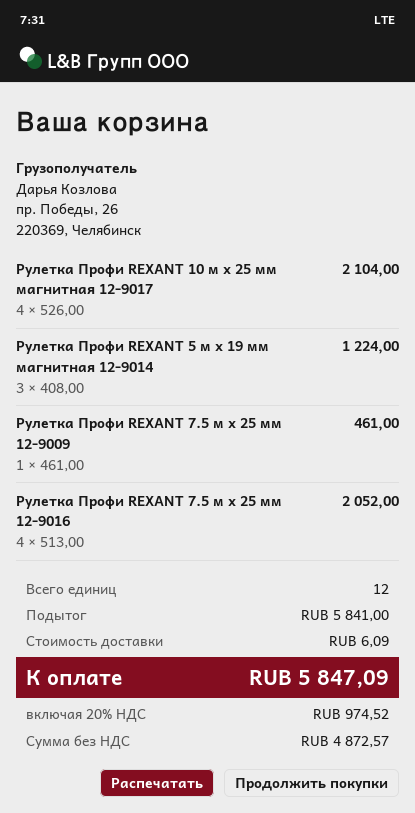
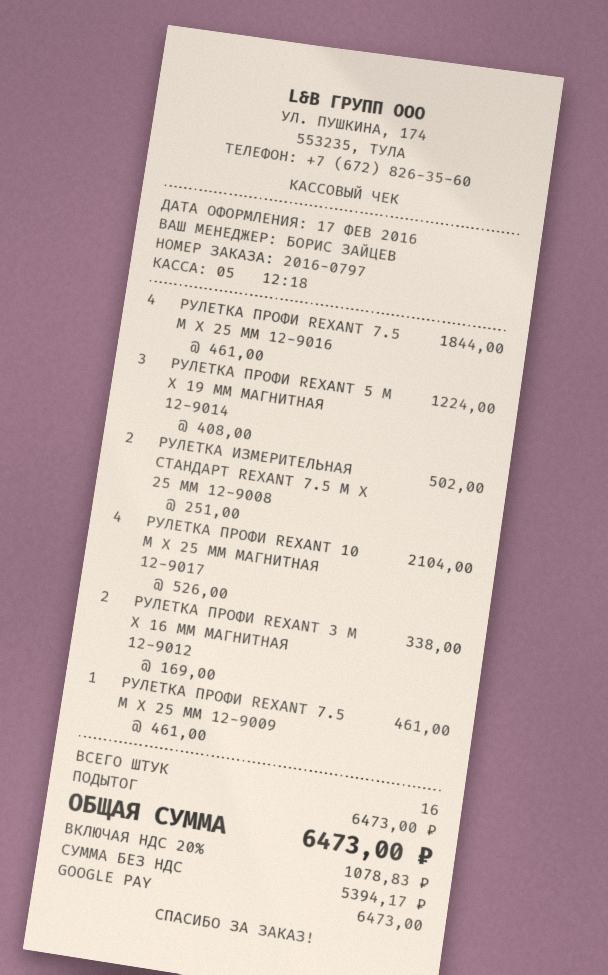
Рулетка Профи REXANT 7.5 м х 25 мм 12-9016: 4 x 513.00 = 2052.00 -> 4 x 461.00 = 1844.00
РУЛЕТКА ИЗМЕРИТЕЛЬНАЯ СТАНДАРТ REXANT 7.5 М Х 25 ММ 12-9008: none -> 2 x 251.00 = 502.00
РУЛЕТКА ПРОФИ REXANT 3 М Х 16 ММ МАГНИТНАЯ 12-9012: none -> 2 x 169.00 = 338.00
total quantity: 12 -> 16
subtotal: 5841.00 -> 6473.00
shipping: 6.09 -> none
net: 4872.57 -> 5394.17
tax: 20% = 974.52 -> 20% = 1078.83
total: 5847.09 -> 6473.00

